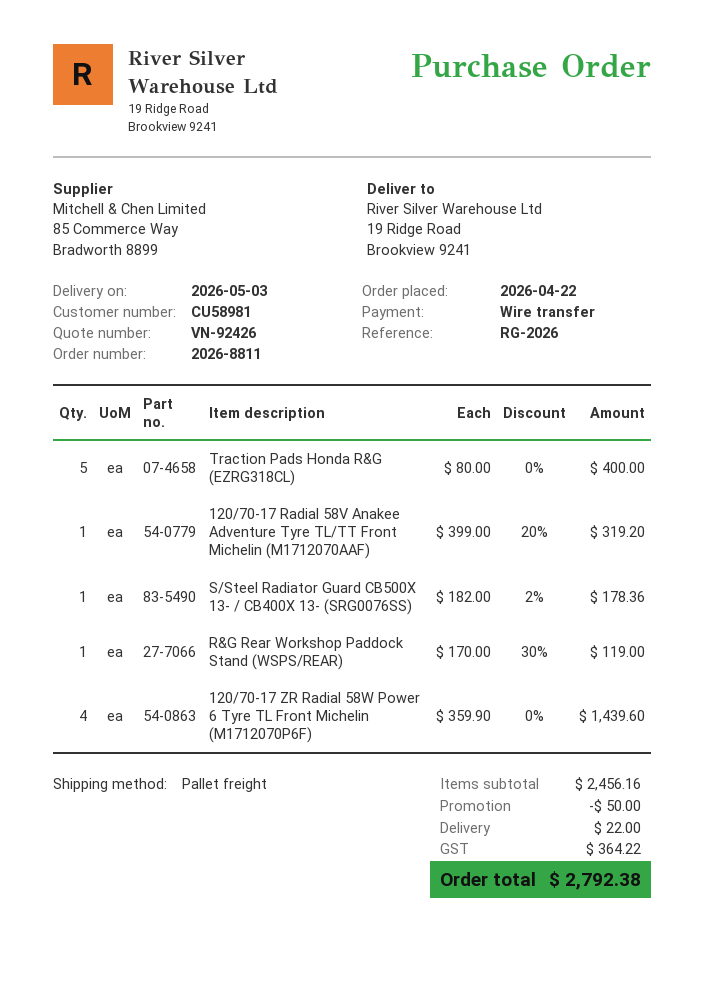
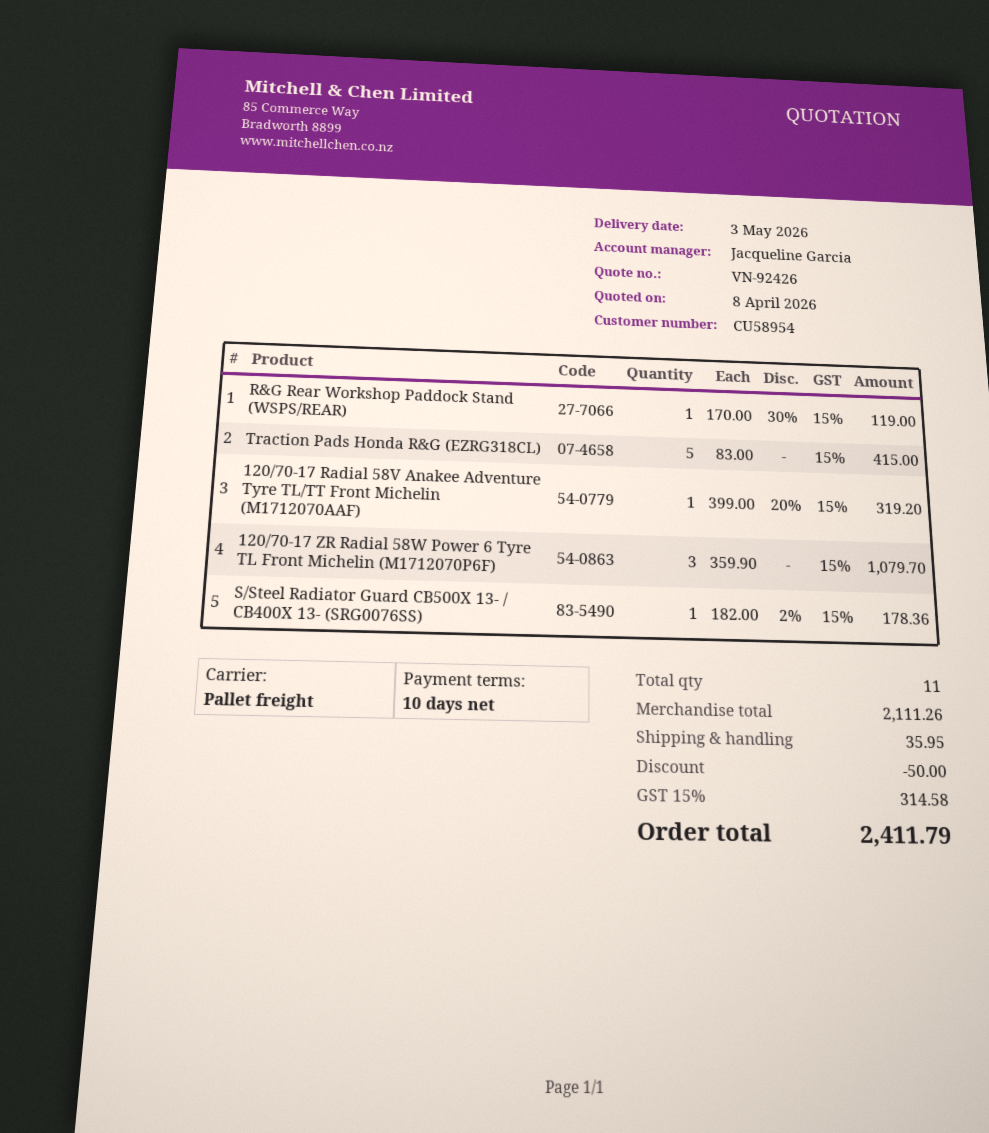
customer number: CU58981 -> CU58954
Traction Pads Honda R&G (EZRG318CL): 5 x 80.00 = 400.00 -> 5 x 83.00 = 415.00
120/70-17 ZR Radial 58W Power 6 Tyre TL Front Michelin (M1712070P6F): 4 x 359.90 = 1439.60 -> 3 x 359.90 = 1079.70
subtotal: 2456.16 -> 2111.26
shipping: 22.00 -> 35.95
tax: 364.22 -> 314.58
total: 2792.38 -> 2411.79

